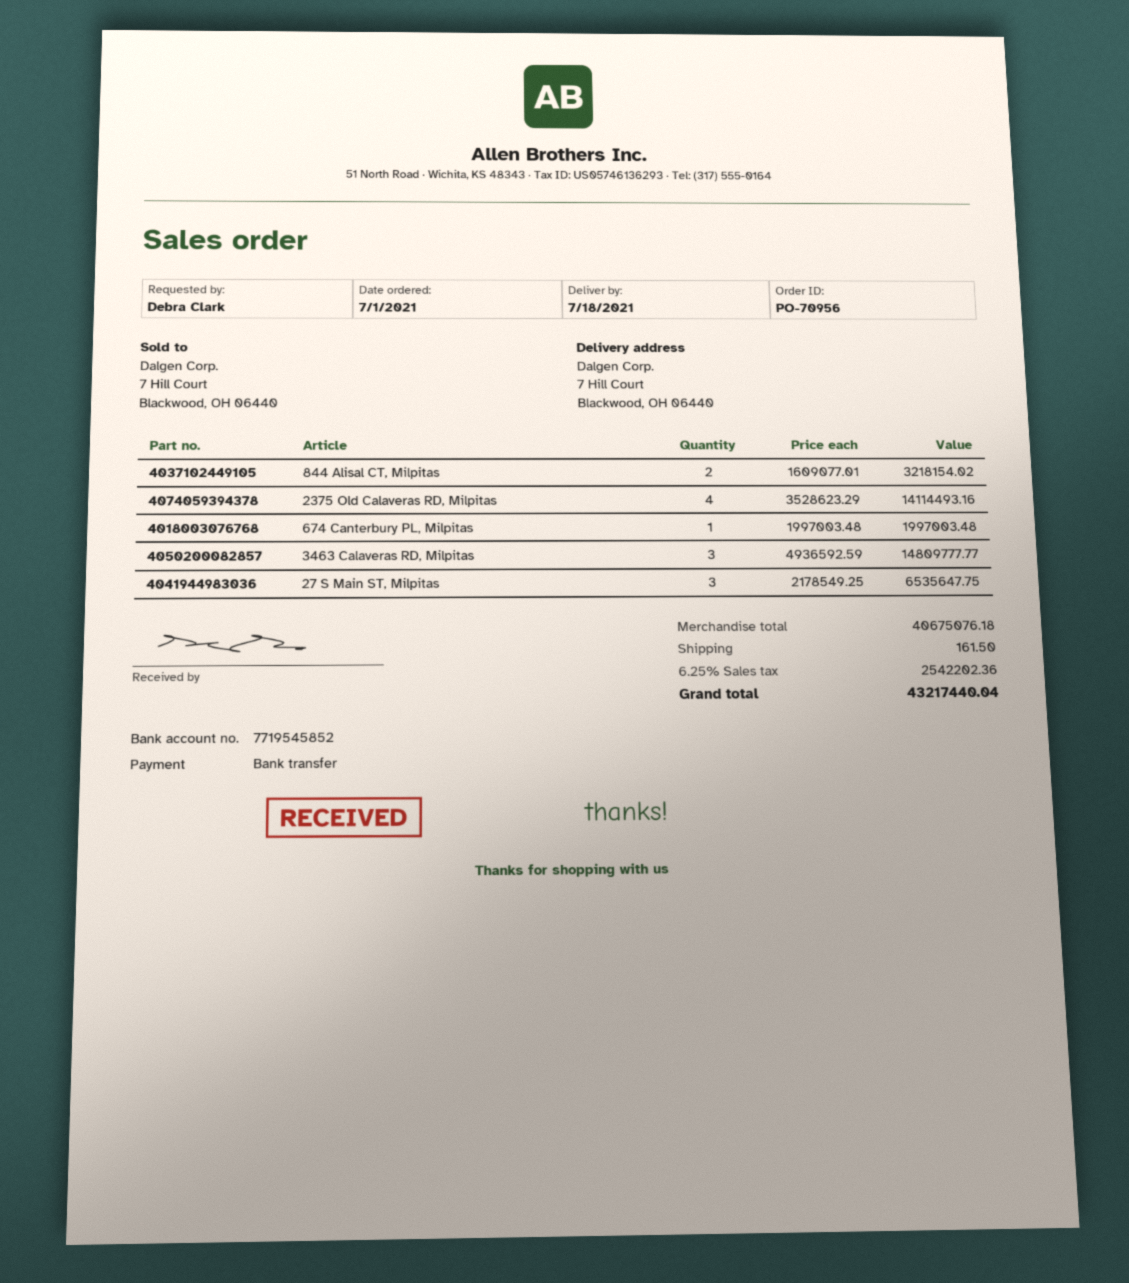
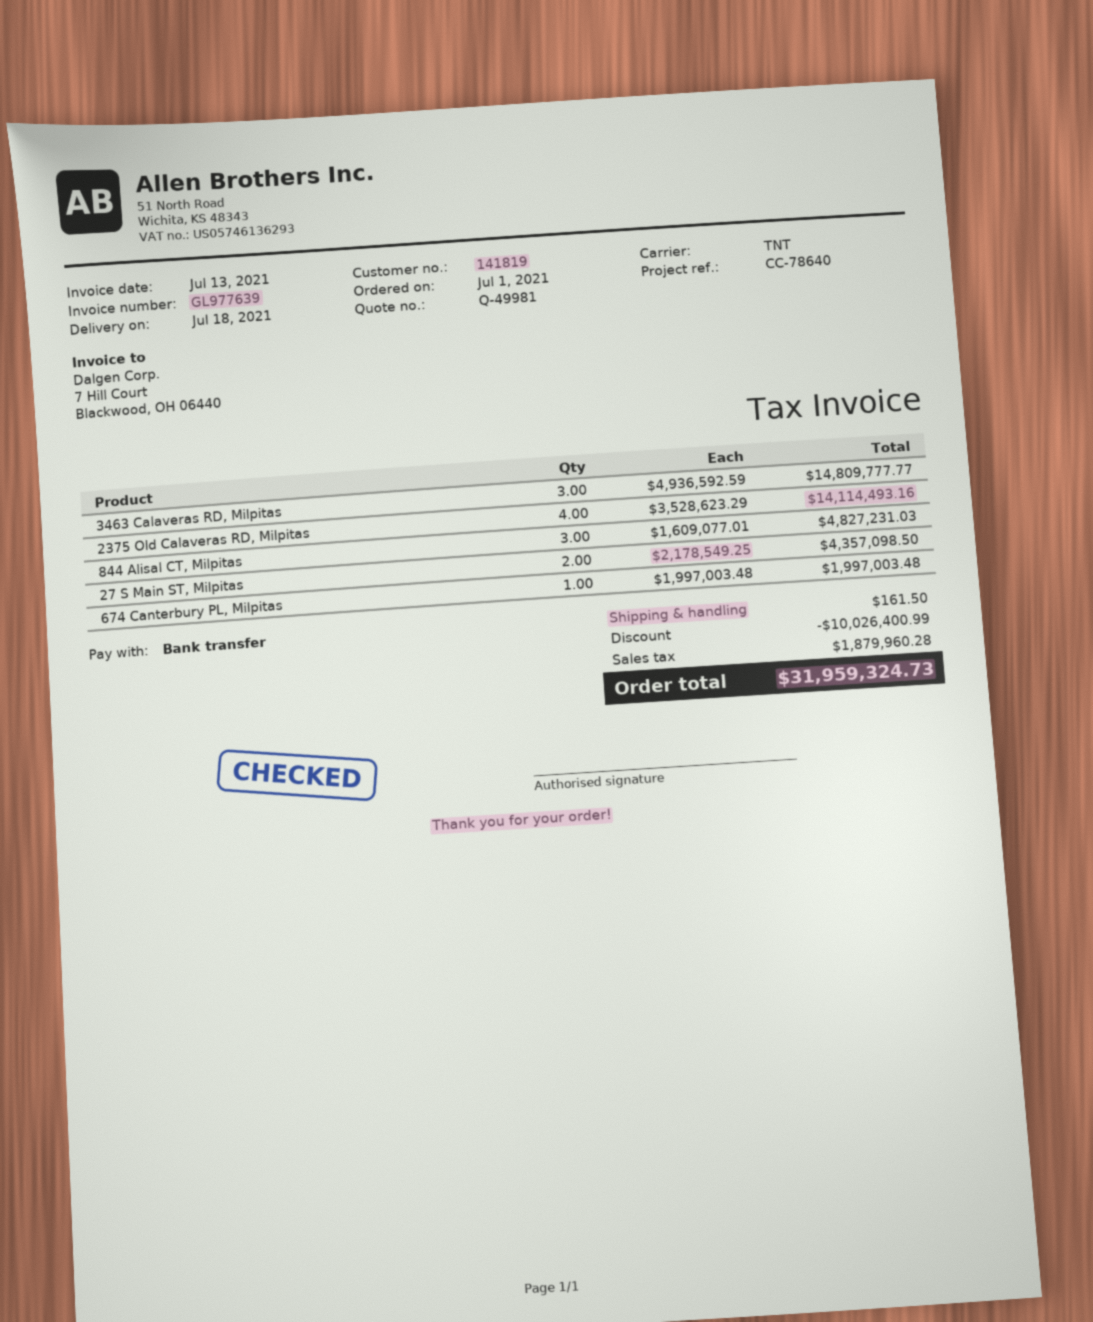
844 Alisal CT, Milpitas: 2 x 1609077.01 = 3218154.02 -> 3 x 1609077.01 = 4827231.03
27 S Main ST, Milpitas: 3 x 2178549.25 = 6535647.75 -> 2 x 2178549.25 = 4357098.50
discount: none -> 10026400.99
tax: 2542202.36 -> 1879960.28
total: 43217440.04 -> 31959324.73

